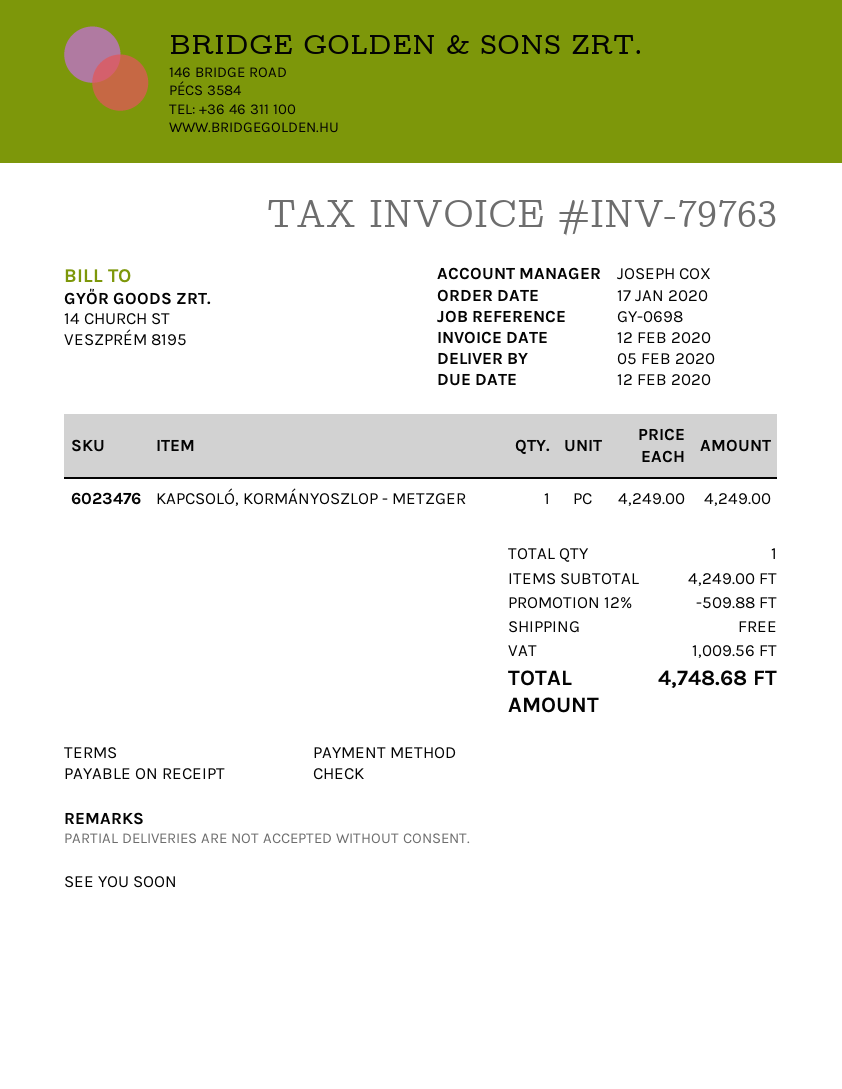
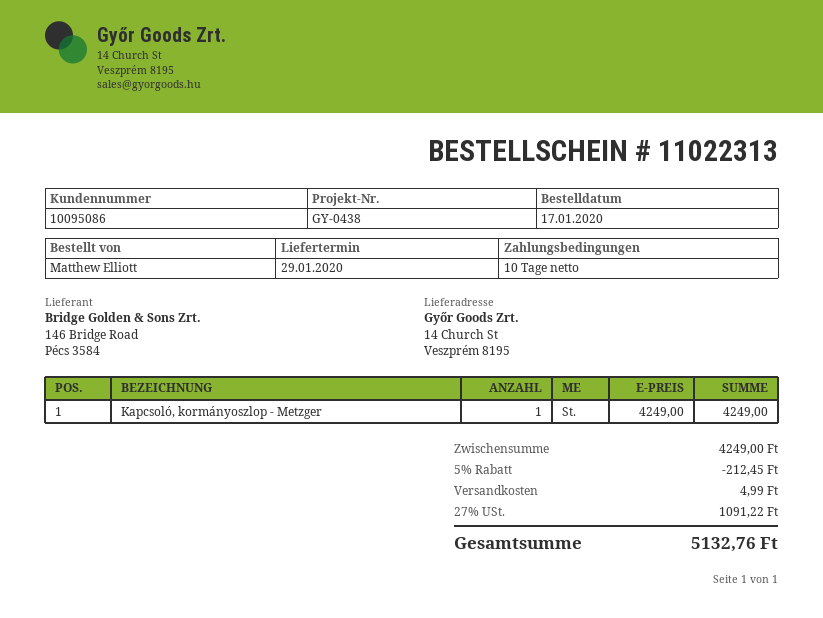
delivery date: 2020-02-05 -> 2020-01-29
payment terms: on receipt -> 10 days
reference: GY-0698 -> GY-0438
discount: 12% = 509.88 -> 5% = 212.45
shipping: 0.00 -> 4.99
tax: 1009.56 -> 1091.22
total: 4748.68 -> 5132.76

